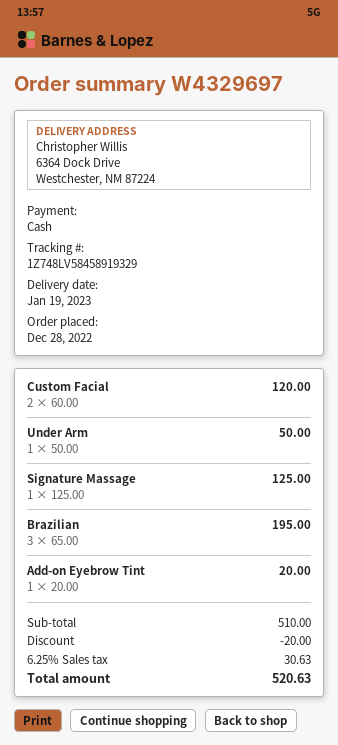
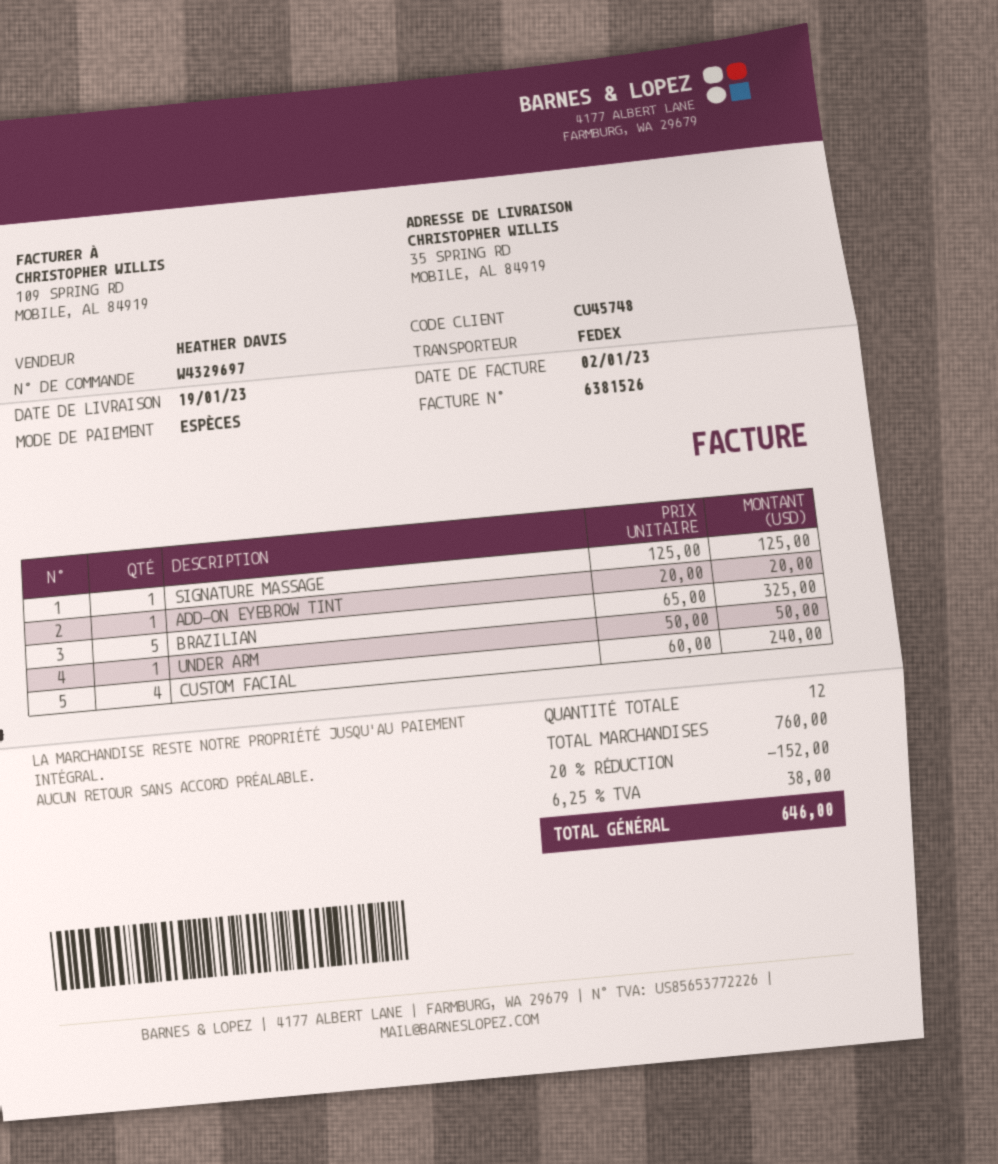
ship to: 6364 Dock Drive, Westchester, NM 87224 -> 35 SPRING RD, MOBILE, AL 84919
Custom Facial: 2 x 60.00 = 120.00 -> 4 x 60.00 = 240.00
Brazilian: 3 x 65.00 = 195.00 -> 5 x 65.00 = 325.00
subtotal: 510.00 -> 760.00
discount: 20.00 -> 152.00
tax: 6.25% = 30.63 -> 6.25% = 38.00
total: 520.63 -> 646.00

